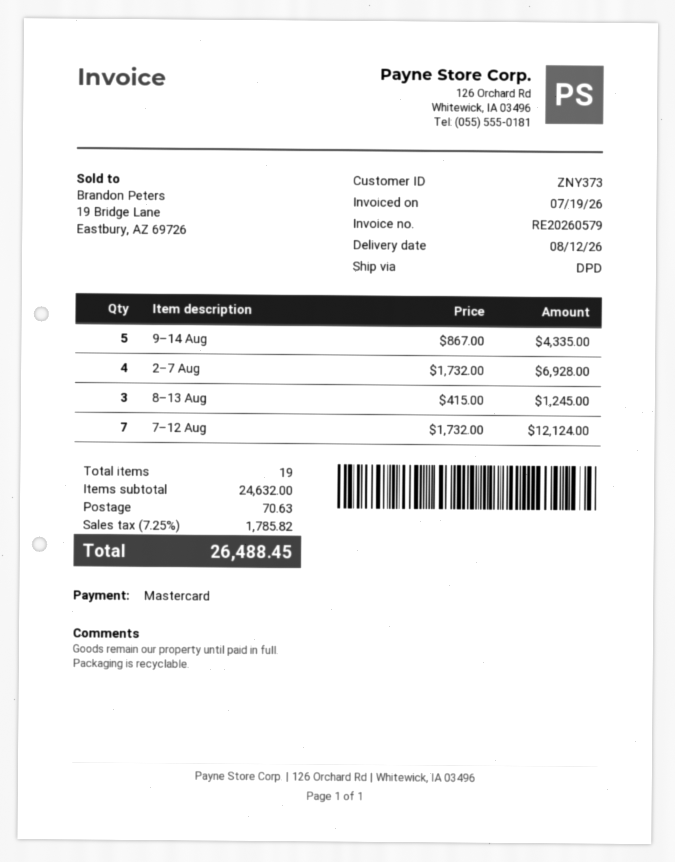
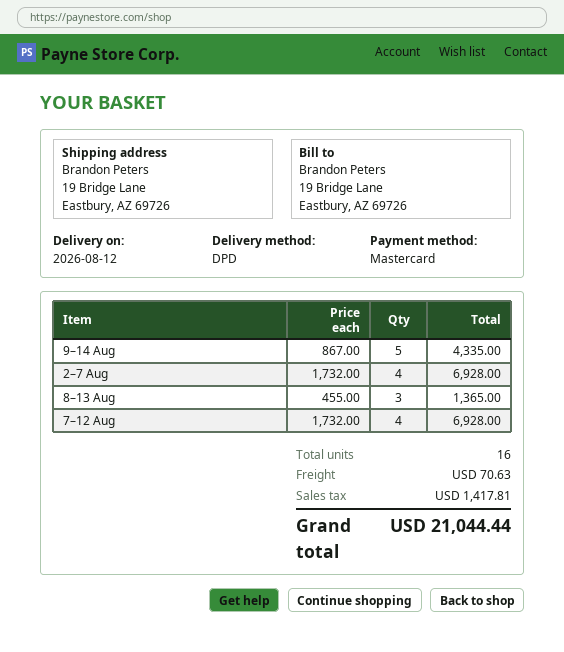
8–13 Aug: 3 x 415.00 = 1245.00 -> 3 x 455.00 = 1365.00
7–12 Aug: 7 x 1732.00 = 12124.00 -> 4 x 1732.00 = 6928.00
total quantity: 19 -> 16
tax: 1785.82 -> 1417.81
total: 26488.45 -> 21044.44

